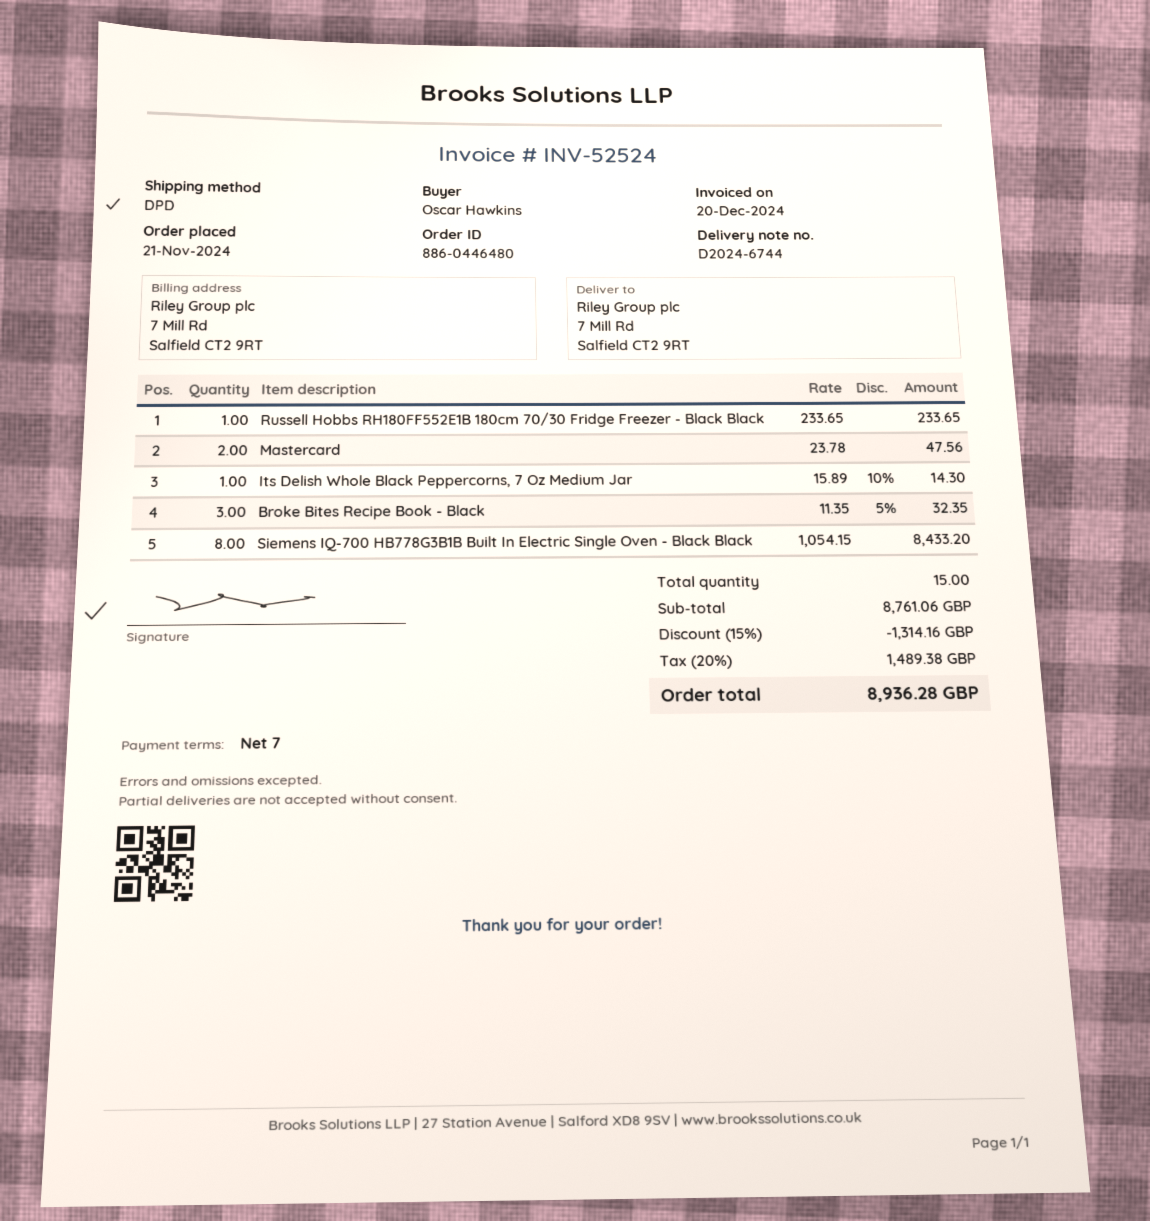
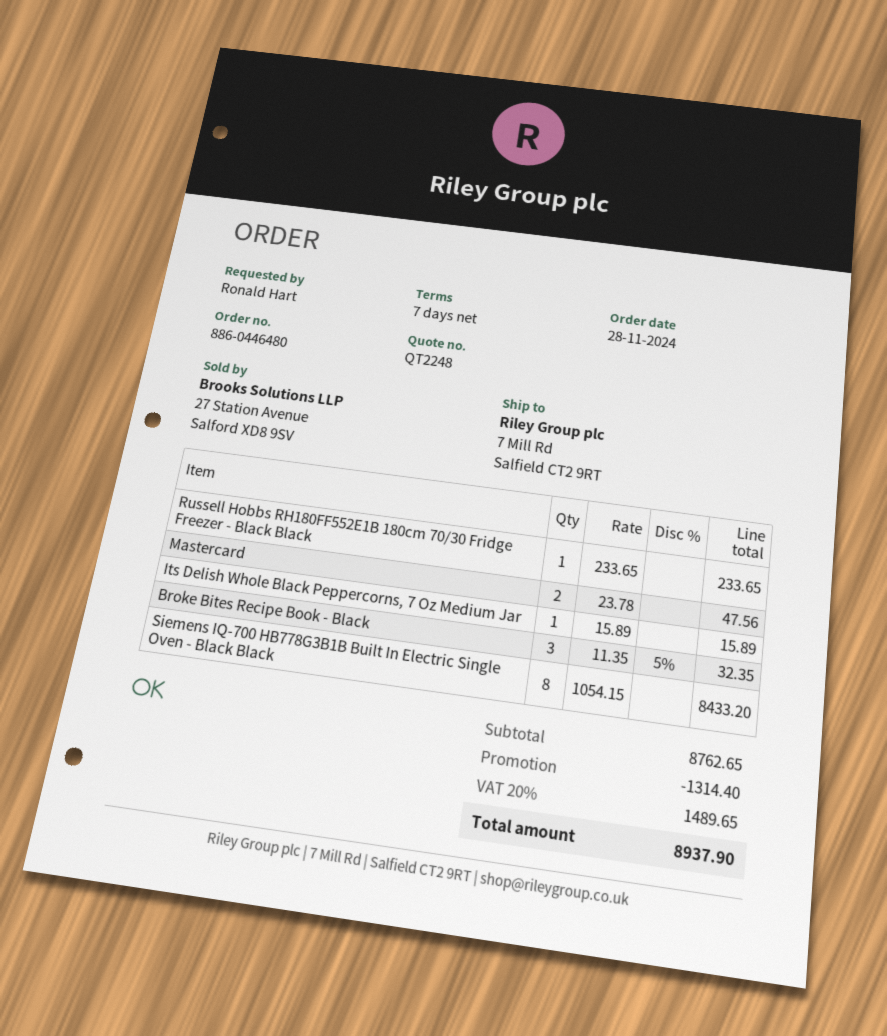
order date: 2024-11-21 -> 2024-11-28
ordered by: Oscar Hawkins -> Ronald Hart
Its Delish Whole Black Peppercorns, 7 Oz Medium Jar: 1 x 15.89 - 10% = 14.30 -> 1 x 15.89 = 15.89
subtotal: 8761.06 -> 8762.65
discount: 1314.16 -> 1314.40
tax: 20% = 1489.38 -> 20% = 1489.65
total: 8936.28 -> 8937.90

